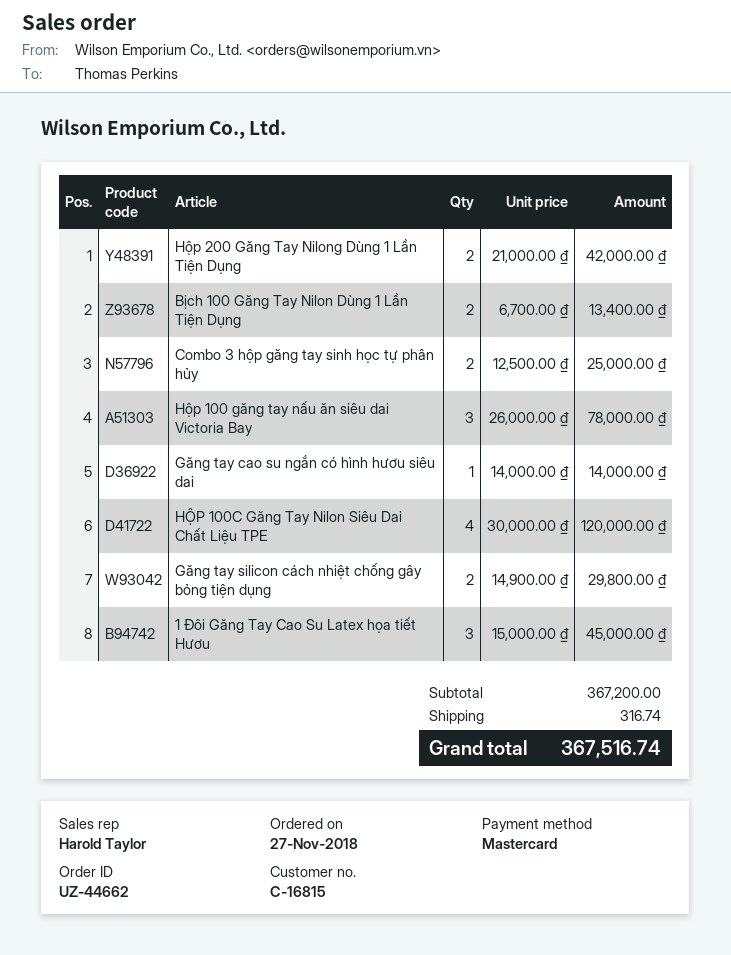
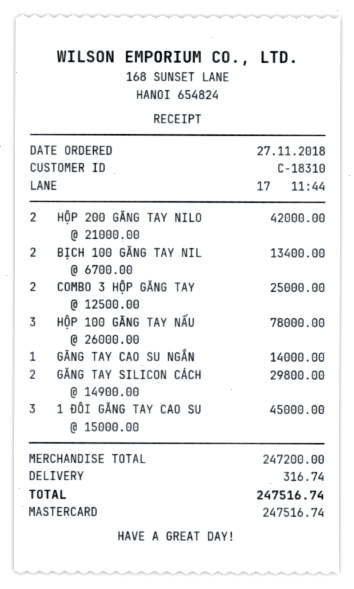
customer number: C-16815 -> C-18310
HỘP 100C Găng Tay Nilon Siêu Dai Chất Liệu TPE: 4 x 30000.00 = 120000.00 -> none
subtotal: 367200.00 -> 247200.00
total: 367516.74 -> 247516.74

